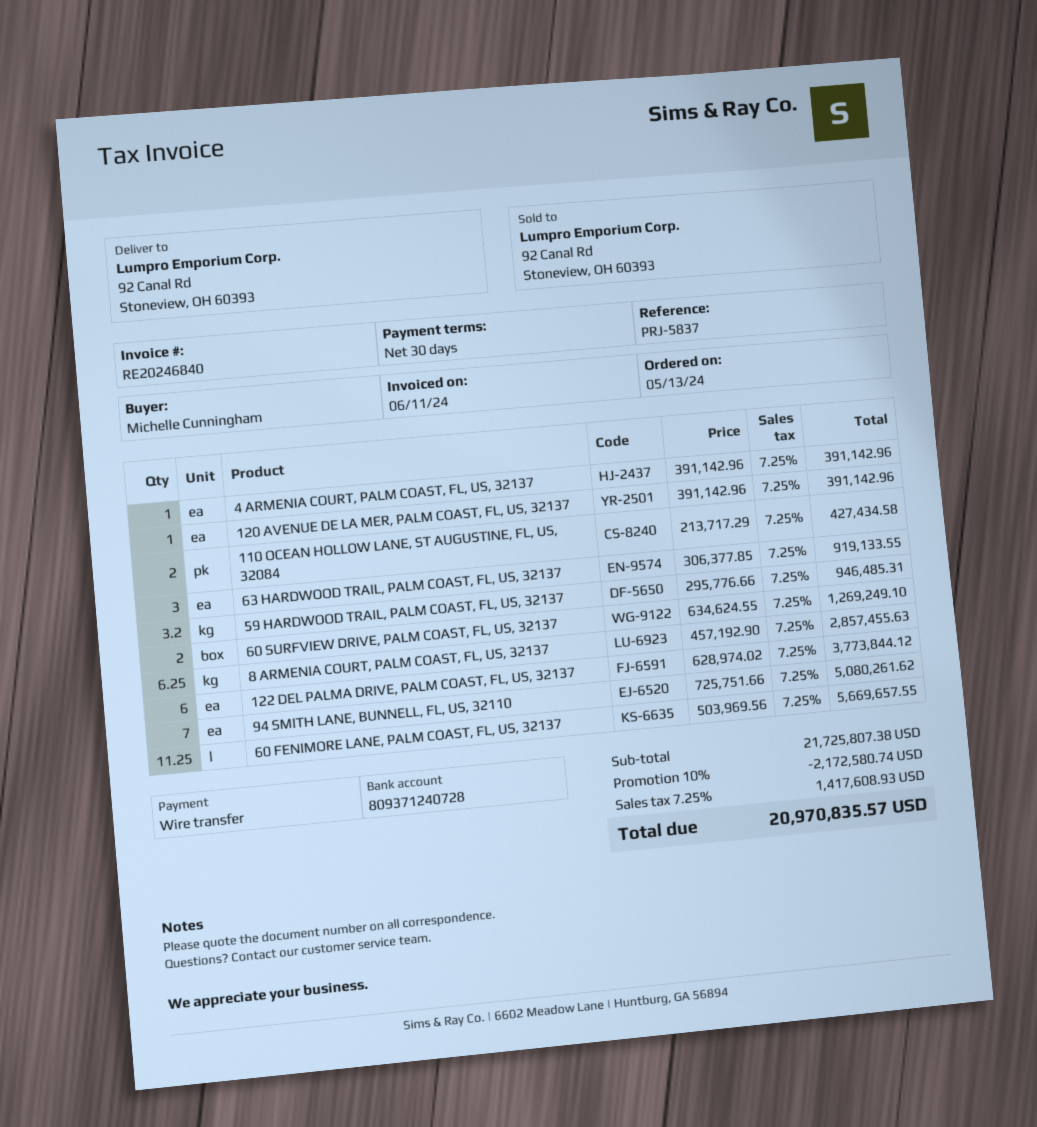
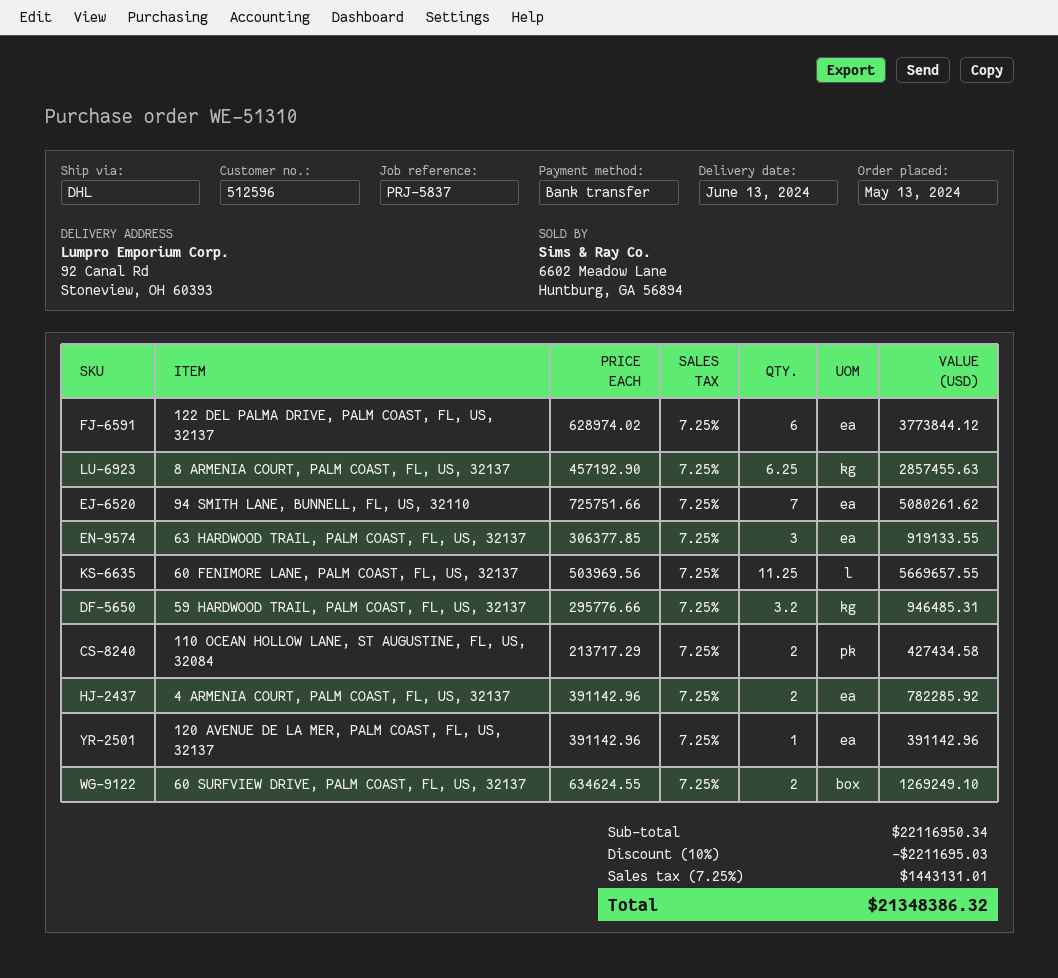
4 ARMENIA COURT, PALM COAST, FL, US, 32137: 1 x 391142.96 = 391142.96 -> 2 x 391142.96 = 782285.92
subtotal: 21725807.38 -> 22116950.34
discount: 10% = 2172580.74 -> 10% = 2211695.03
tax: 7.25% = 1417608.93 -> 7.25% = 1443131.01
total: 20970835.57 -> 21348386.32

